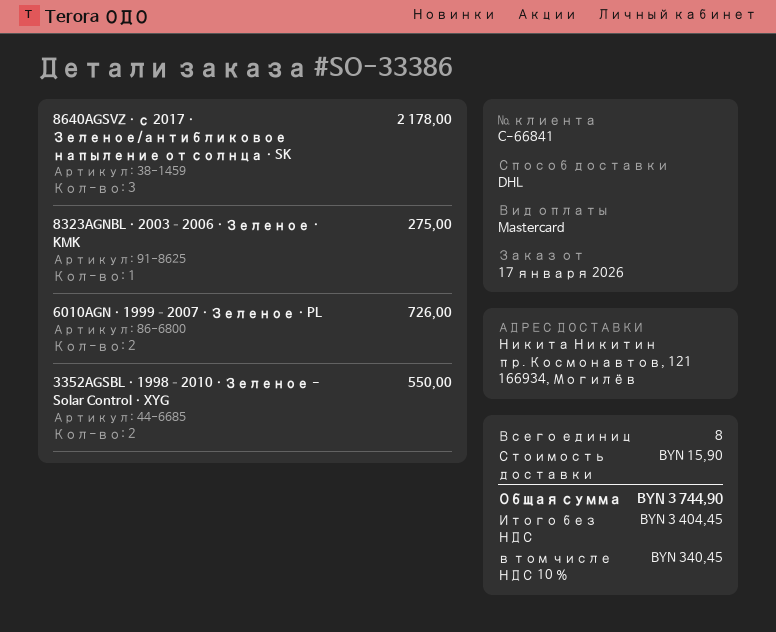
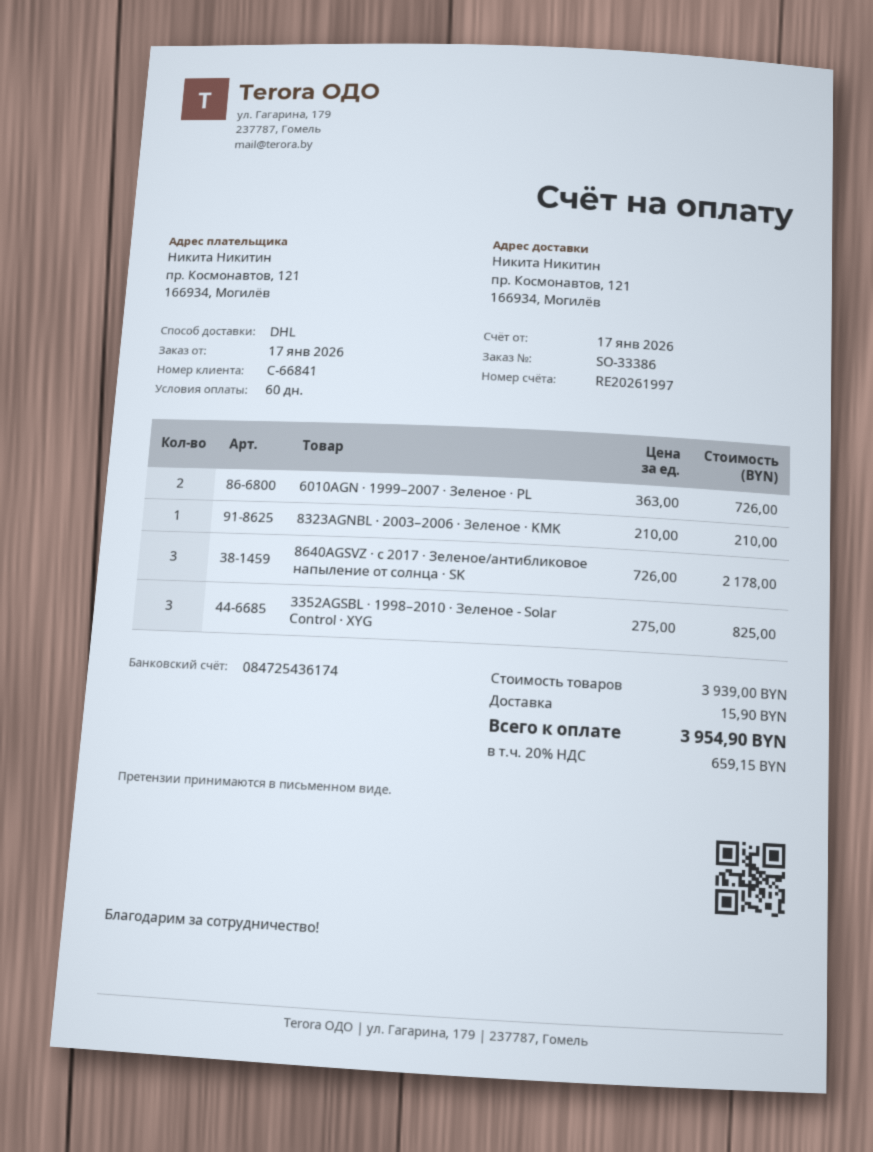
8323AGNBL · 2003–2006 · Зеленое · KMK: 1 for 275.00 -> 1 for 210.00
3352AGSBL · 1998–2010 · Зеленое - Solar Control · XYG: 2 for 550.00 -> 3 for 825.00
tax: 10% = 340.45 -> 20% = 659.15
total: 3744.90 -> 3954.90

